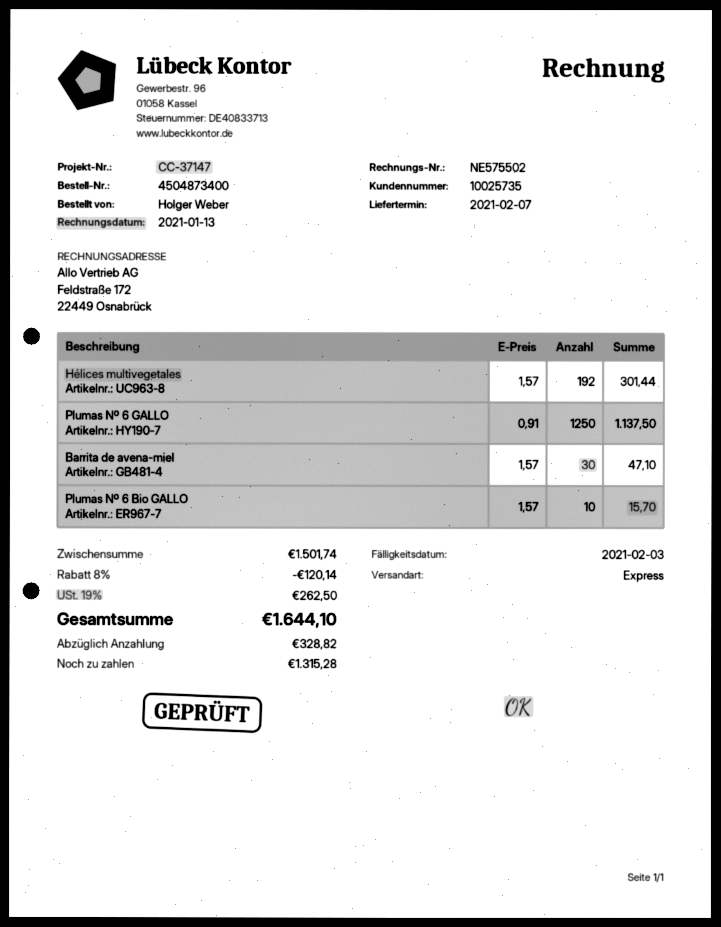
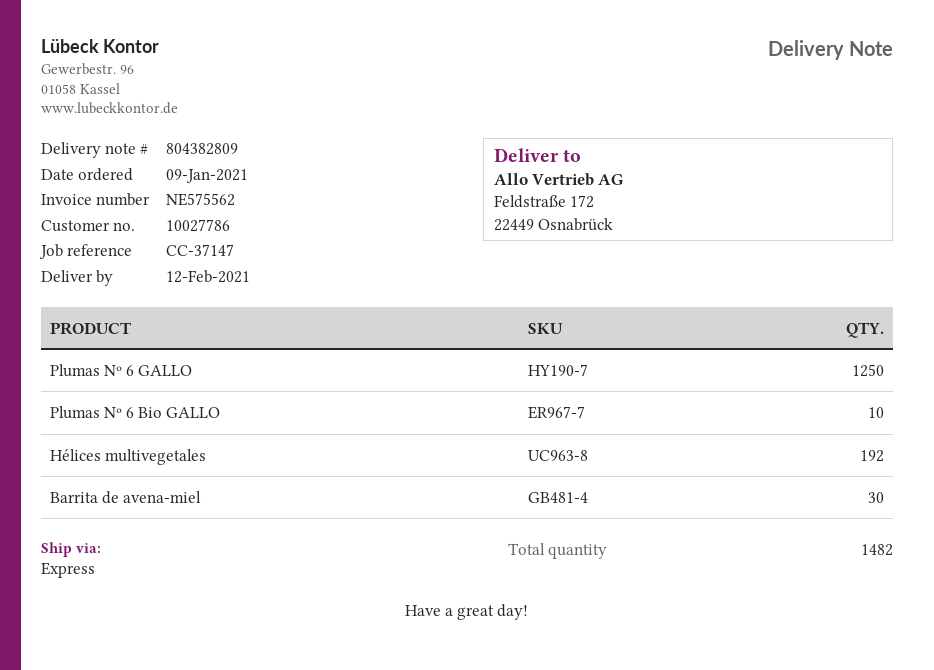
delivery date: 2021-02-07 -> 2021-02-12
invoice number: NE575502 -> NE575562
customer number: 10025735 -> 10027786

